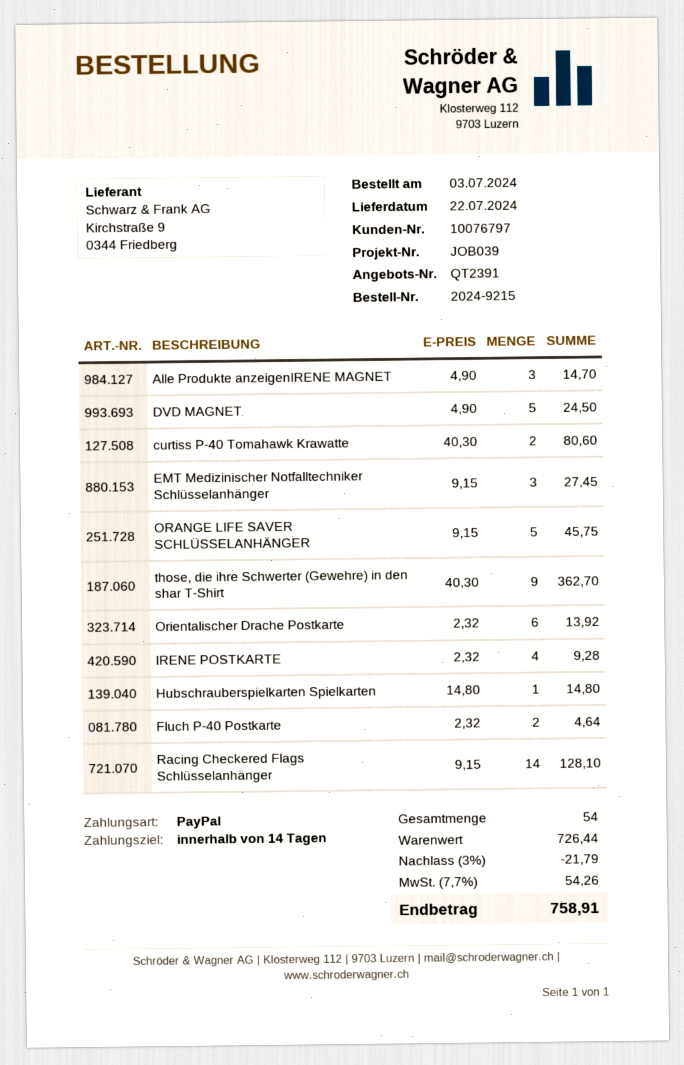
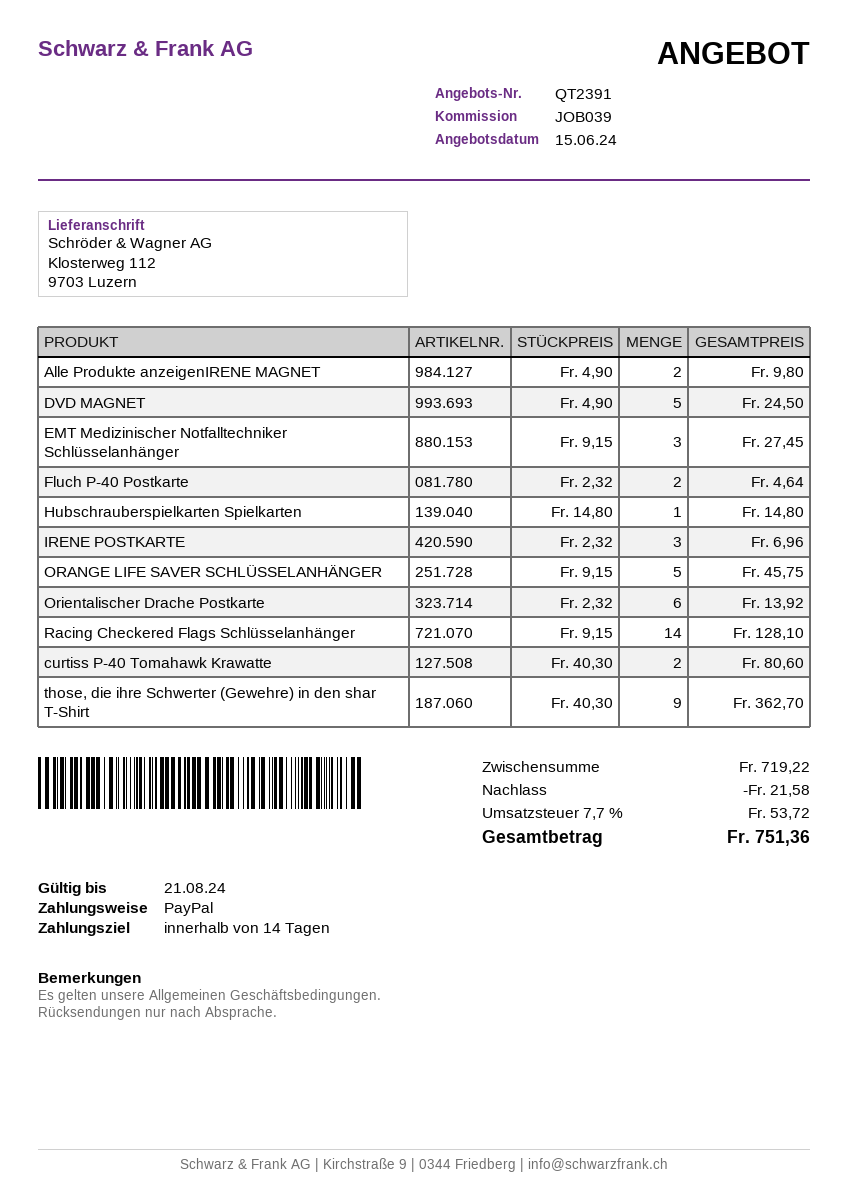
Alle Produkte anzeigenIRENE MAGNET: 3 x 4.90 = 14.70 -> 2 x 4.90 = 9.80
IRENE POSTKARTE: 4 x 2.32 = 9.28 -> 3 x 2.32 = 6.96
subtotal: 726.44 -> 719.22
discount: 21.79 -> 21.58
tax: 7.7% = 54.26 -> 7.7% = 53.72
total: 758.91 -> 751.36

